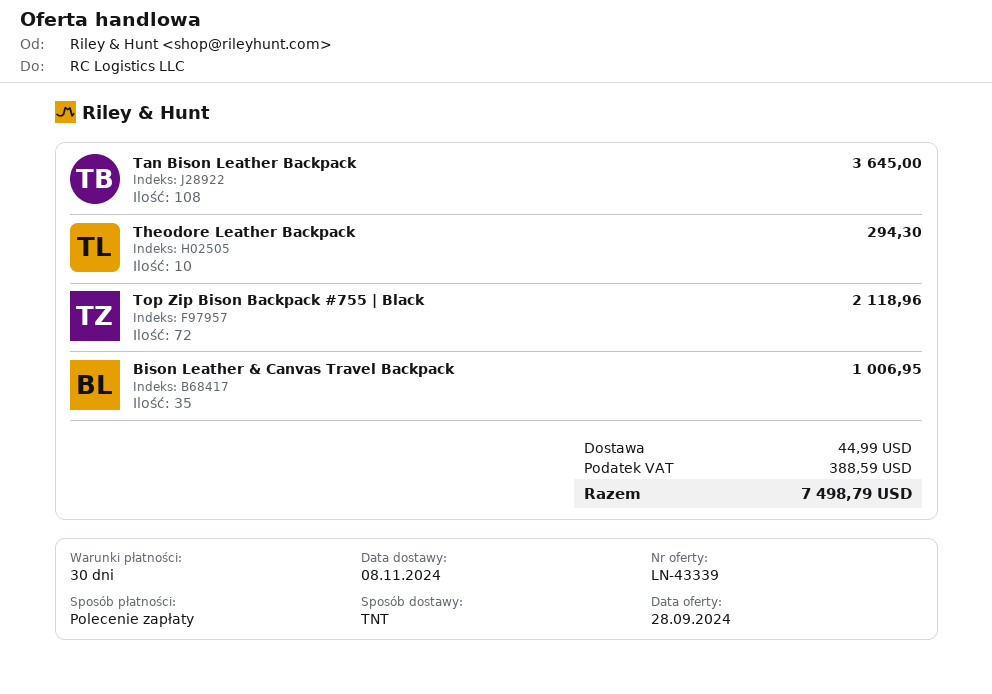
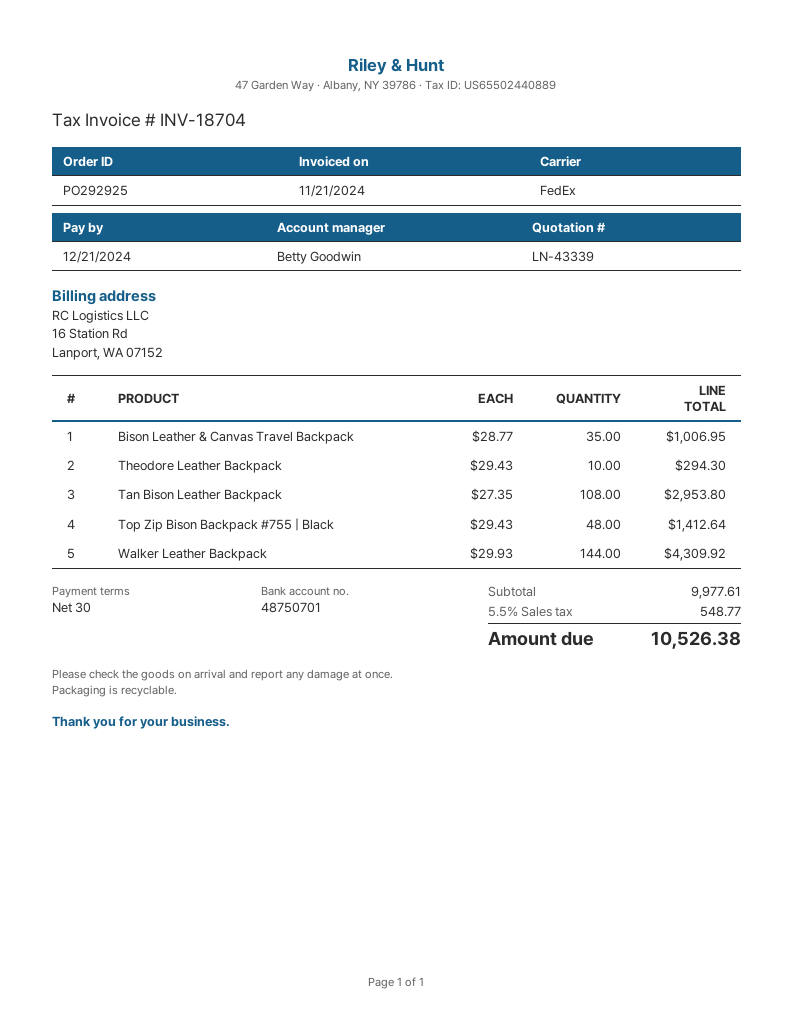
shipping method: TNT -> FedEx
Tan Bison Leather Backpack: 108 for 3645.00 -> 108 for 2953.80
Top Zip Bison Backpack #755 | Black: 72 for 2118.96 -> 48 for 1412.64
Walker Leather Backpack: none -> 144 for 4309.92
shipping: 44.99 -> none
tax: 388.59 -> 548.77
total: 7498.79 -> 10526.38

